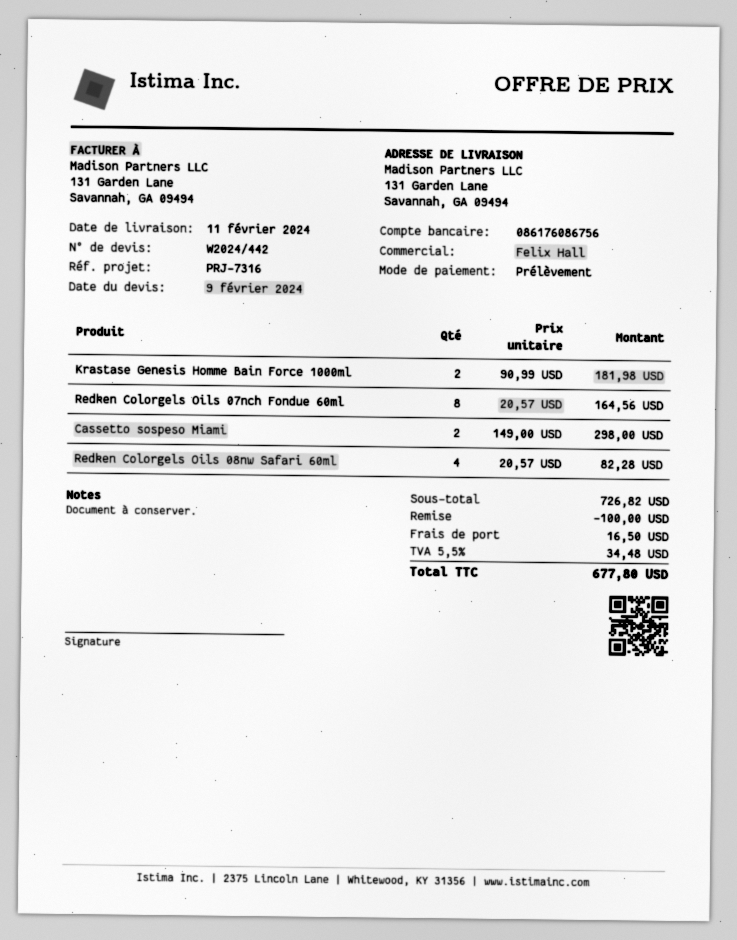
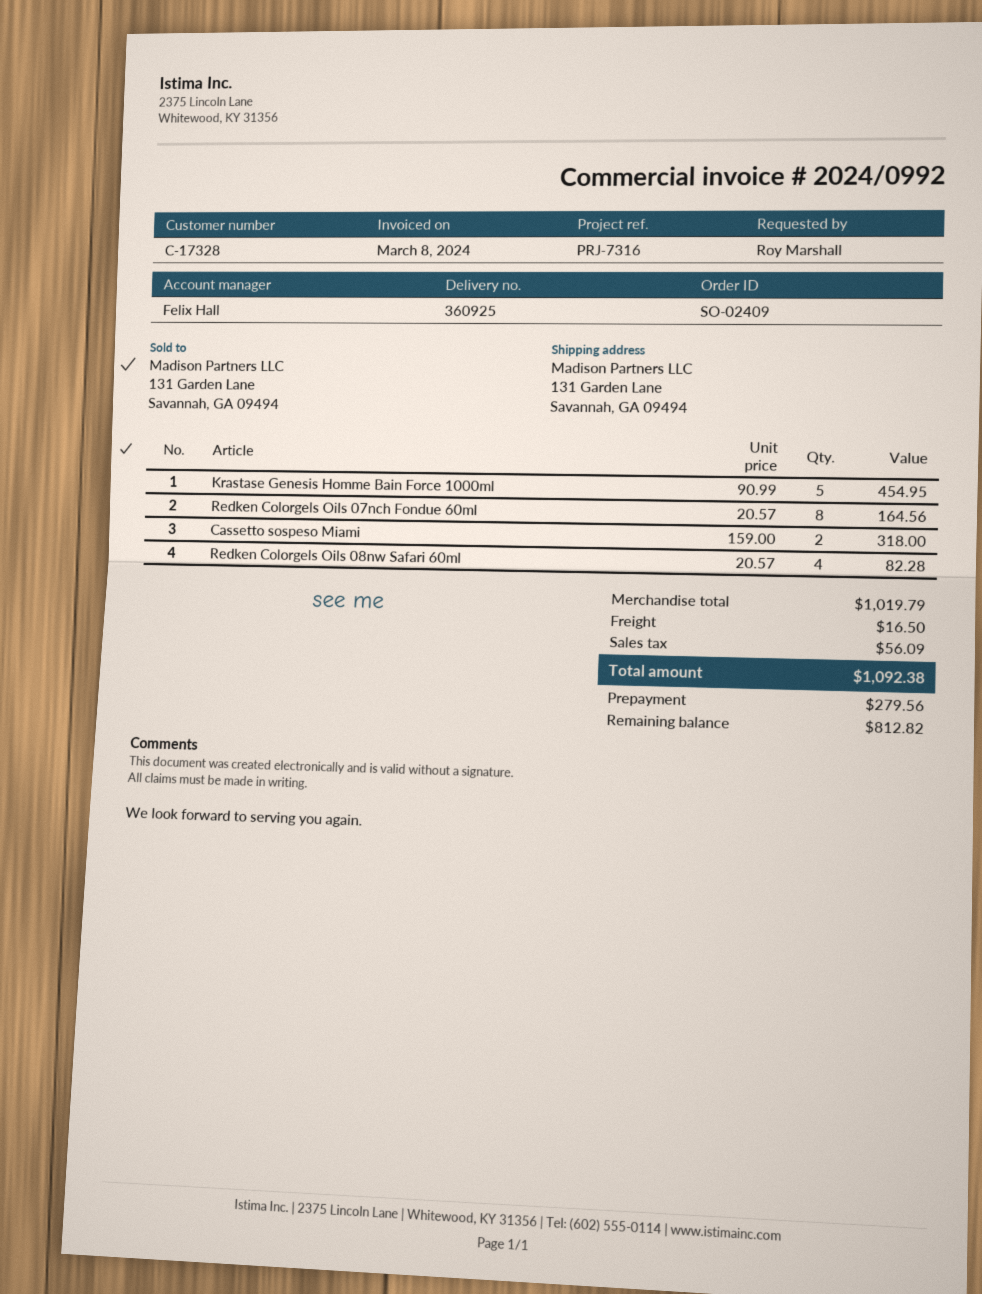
Krastase Genesis Homme Bain Force 1000ml: 2 x 90.99 = 181.98 -> 5 x 90.99 = 454.95
Cassetto sospeso Miami: 2 x 149.00 = 298.00 -> 2 x 159.00 = 318.00
subtotal: 726.82 -> 1019.79
discount: 100.00 -> none
tax: 34.48 -> 56.09
total: 677.80 -> 1092.38

